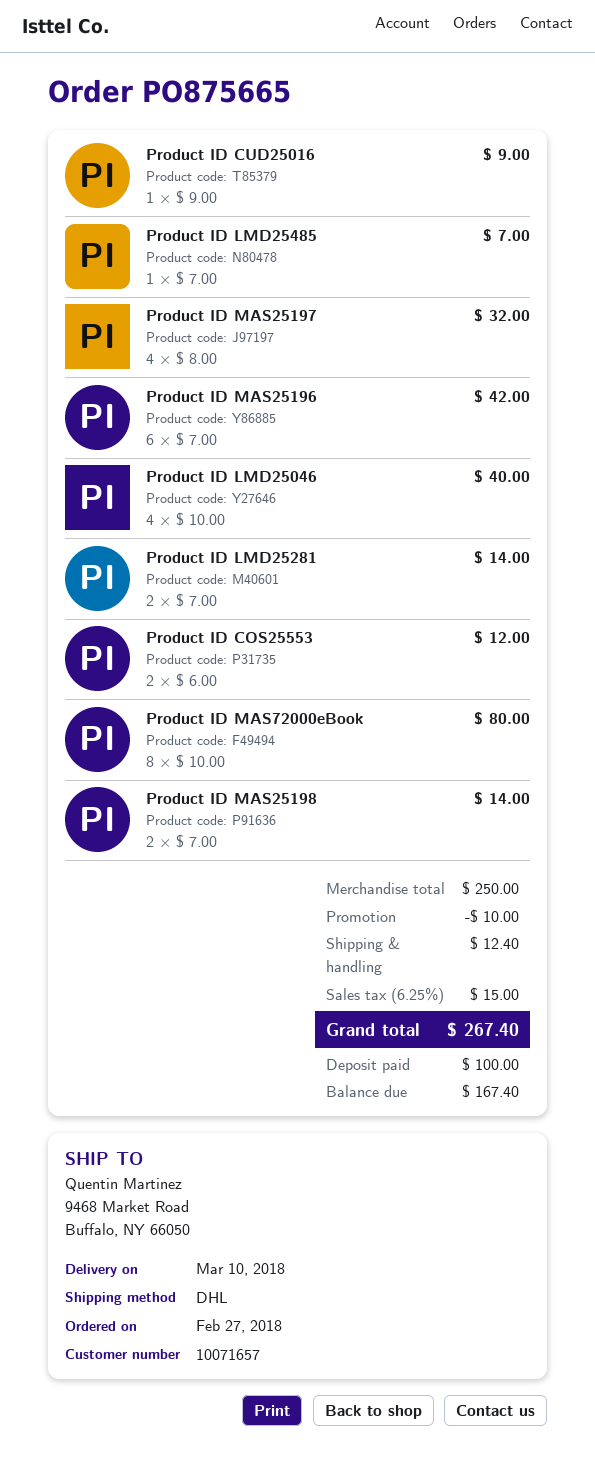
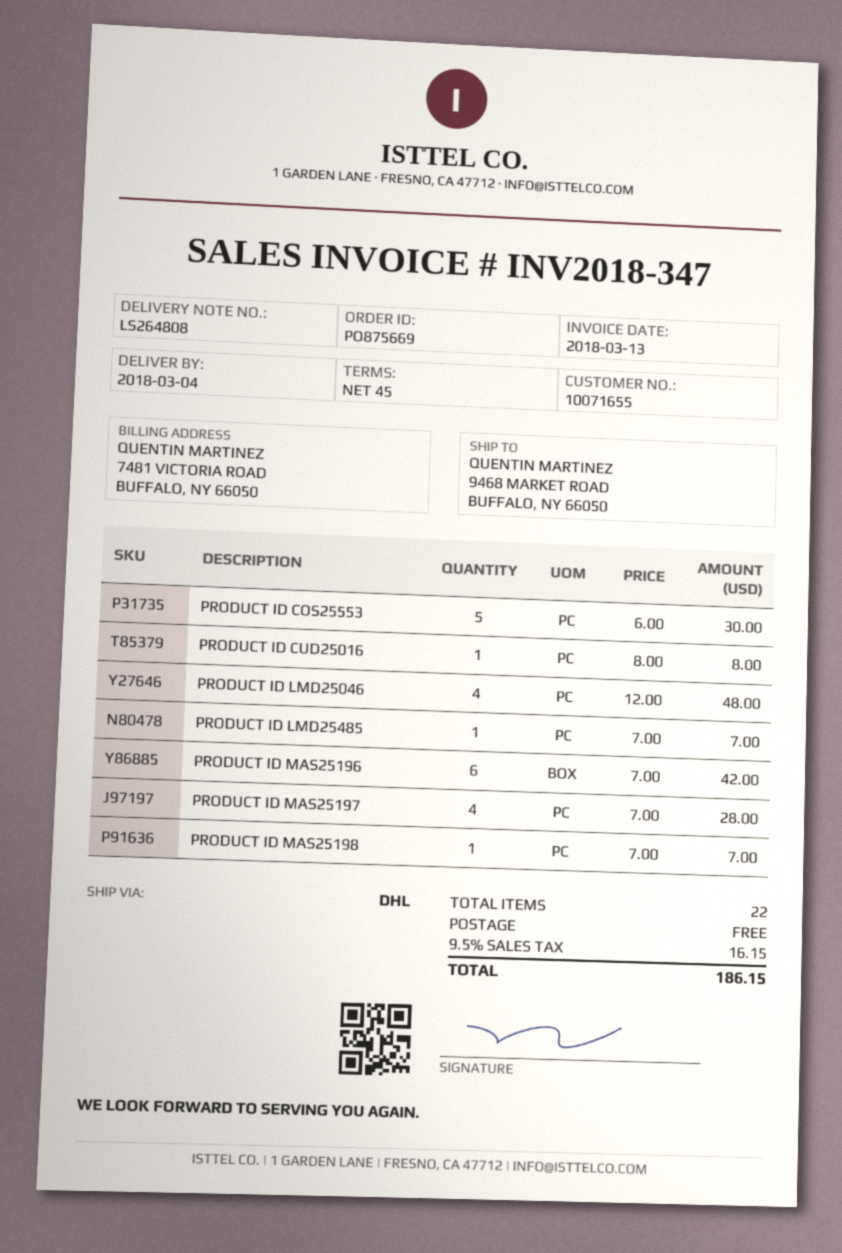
order number: PO875665 -> PO875669
delivery date: 2018-03-10 -> 2018-03-04
customer number: 10071657 -> 10071655
Product ID CUD25016: 1 x 9.00 = 9.00 -> 1 x 8.00 = 8.00
Product ID MAS25197: 4 x 8.00 = 32.00 -> 4 x 7.00 = 28.00
Product ID LMD25046: 4 x 10.00 = 40.00 -> 4 x 12.00 = 48.00
Product ID LMD25281: 2 x 7.00 = 14.00 -> none
Product ID COS25553: 2 x 6.00 = 12.00 -> 5 x 6.00 = 30.00
Product ID MAS72000eBook: 8 x 10.00 = 80.00 -> none
Product ID MAS25198: 2 x 7.00 = 14.00 -> 1 x 7.00 = 7.00
discount: 10.00 -> none
shipping: 12.40 -> 0.00
tax: 6.25% = 15.00 -> 9.5% = 16.15
total: 267.40 -> 186.15

